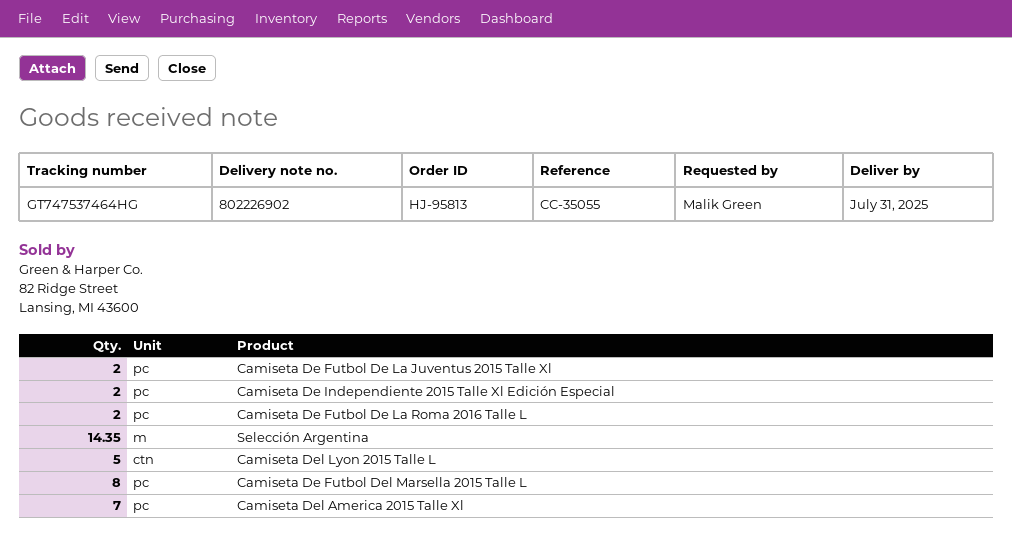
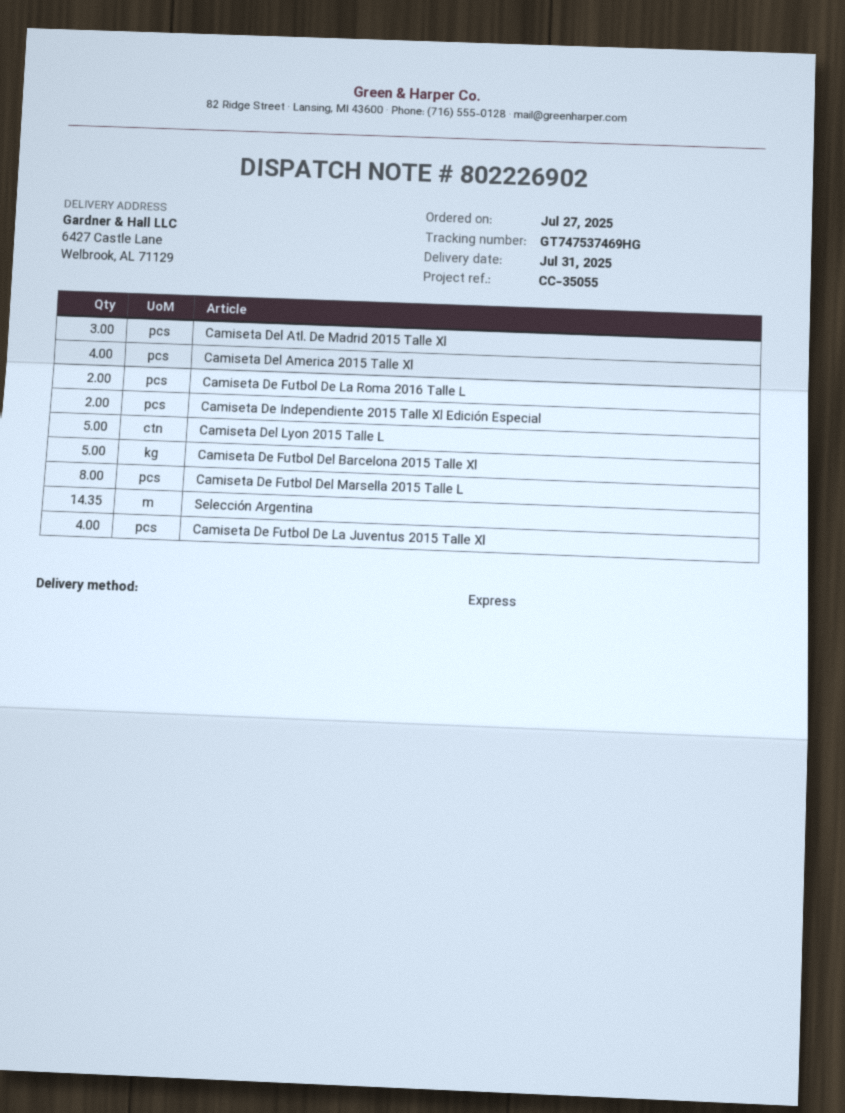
tracking number: GT747537464HG -> GT747537469HG
Camiseta De Futbol De La Juventus 2015 Talle Xl: 2 -> 4
Camiseta Del America 2015 Talle Xl: 7 -> 4
Camiseta Del Atl. De Madrid 2015 Talle Xl: none -> 3
Camiseta De Futbol Del Barcelona 2015 Talle Xl: none -> 5

